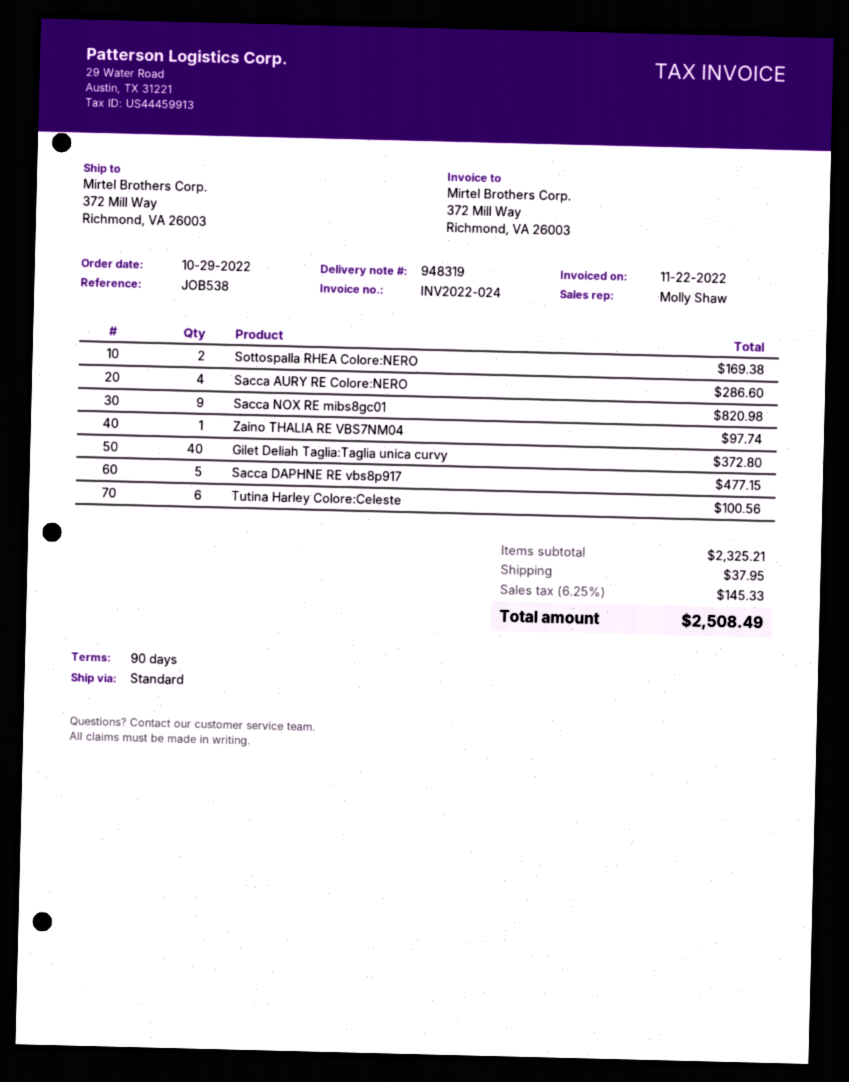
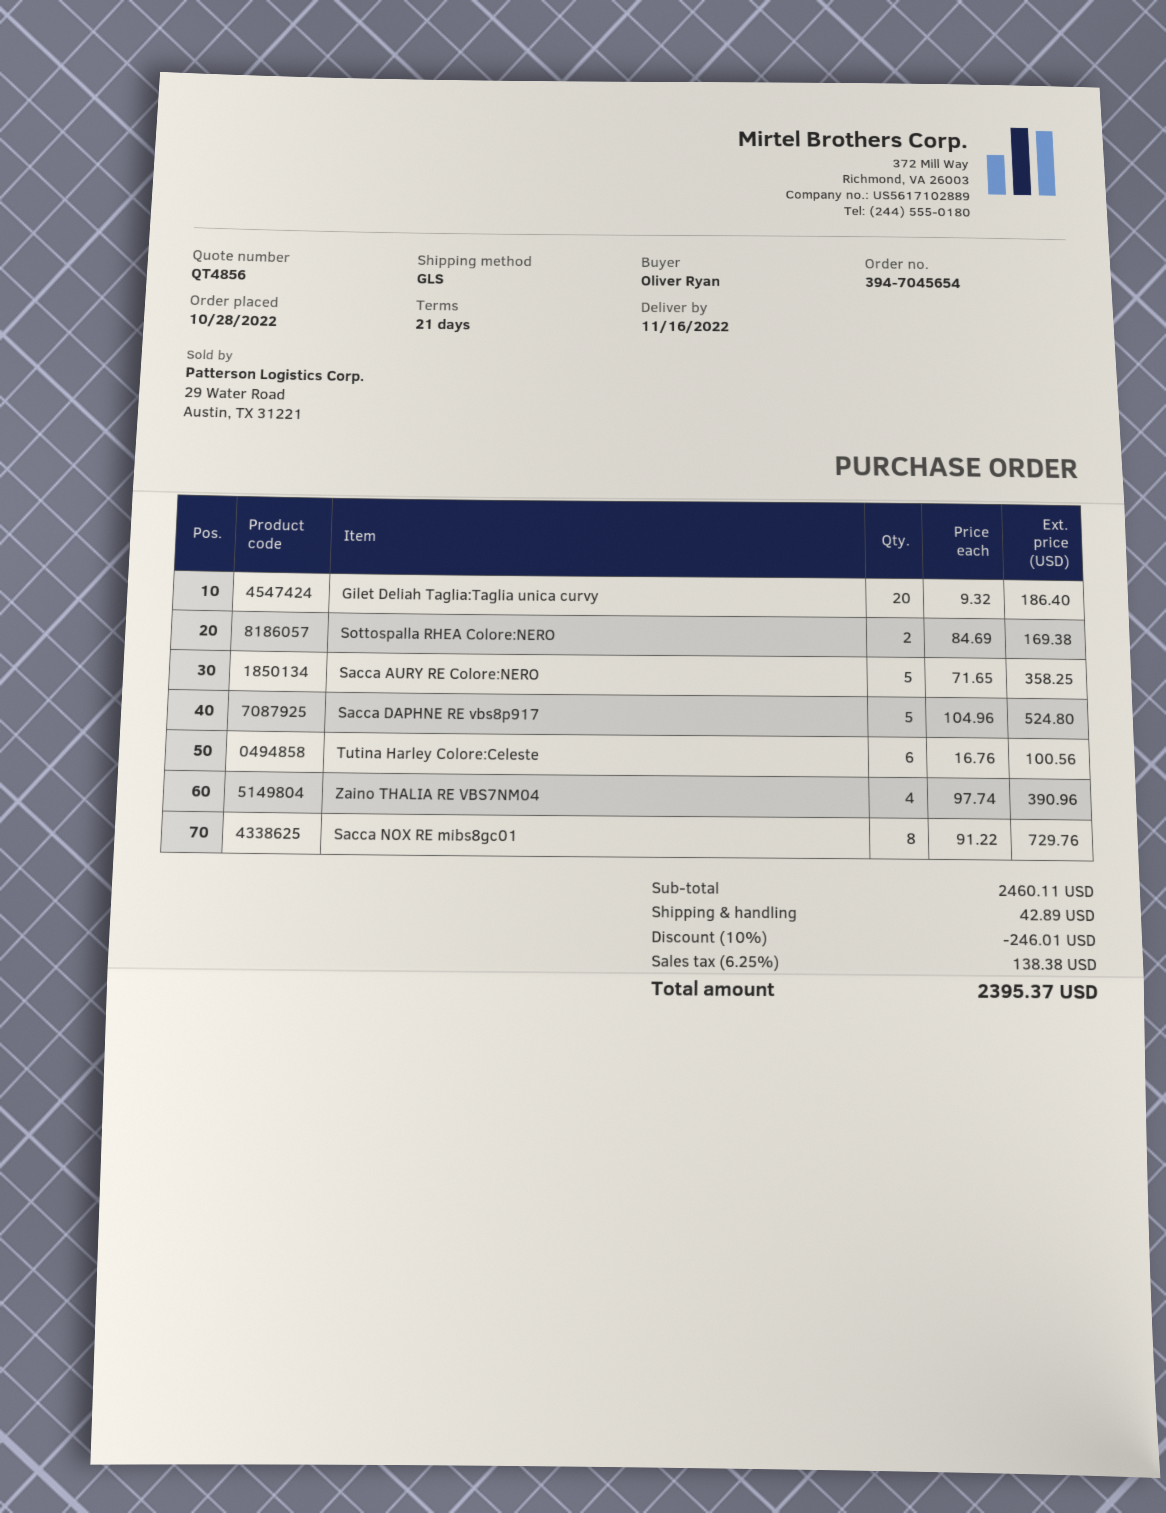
order date: 2022-10-29 -> 2022-10-28
payment terms: 90 days -> 21 days
shipping method: standard -> GLS
Sacca AURY RE Colore:NERO: 4 for 286.60 -> 5 for 358.25
Sacca NOX RE mibs8gc01: 9 for 820.98 -> 8 for 729.76
Zaino THALIA RE VBS7NM04: 1 for 97.74 -> 4 for 390.96
Gilet Deliah Taglia:Taglia unica curvy: 40 for 372.80 -> 20 for 186.40
Sacca DAPHNE RE vbs8p917: 5 for 477.15 -> 5 for 524.80
subtotal: 2325.21 -> 2460.11
discount: none -> 10% = 246.01
shipping: 37.95 -> 42.89
tax: 6.25% = 145.33 -> 6.25% = 138.38
total: 2508.49 -> 2395.37

